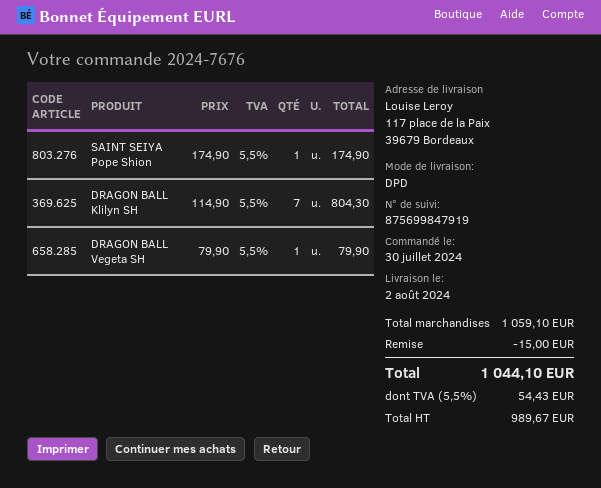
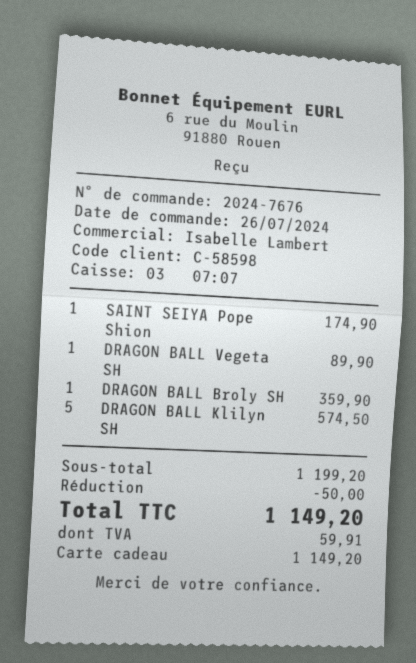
order date: 2024-07-30 -> 2024-07-26
DRAGON BALL Klilyn SH: 7 for 804.30 -> 5 for 574.50
DRAGON BALL Vegeta SH: 1 for 79.90 -> 1 for 89.90
DRAGON BALL Broly SH: none -> 1 for 359.90
subtotal: 1059.10 -> 1199.20
discount: 15.00 -> 50.00
tax: 54.43 -> 59.91
total: 1044.10 -> 1149.20

